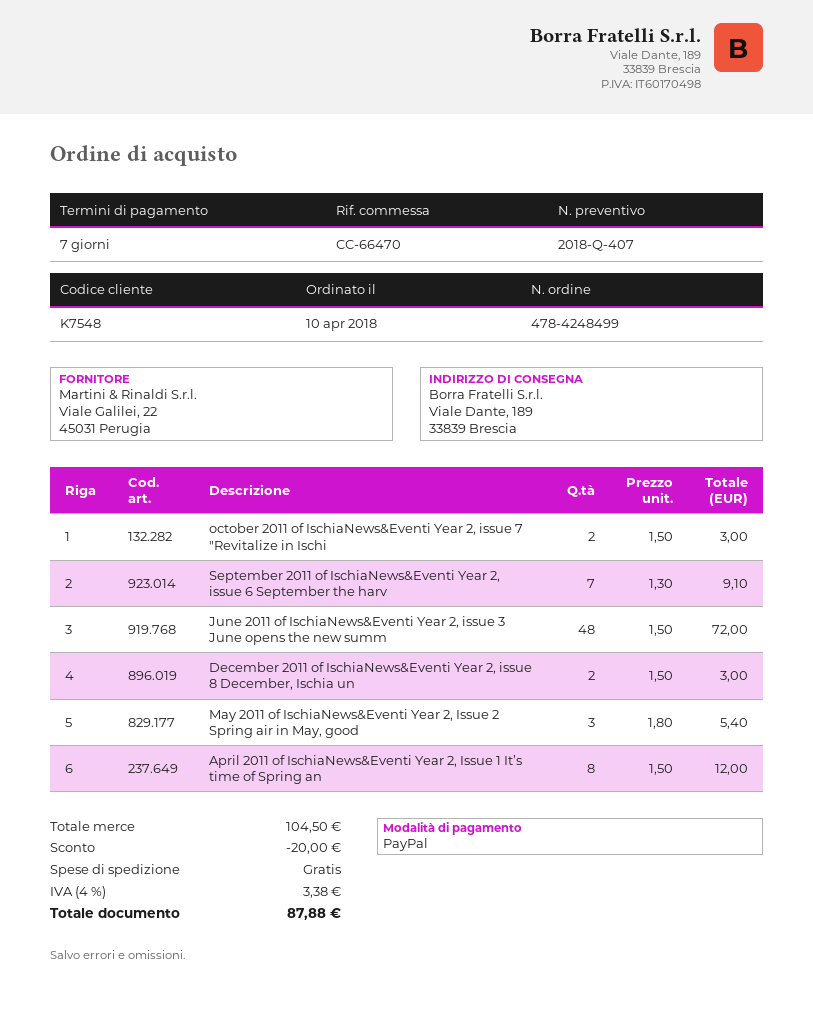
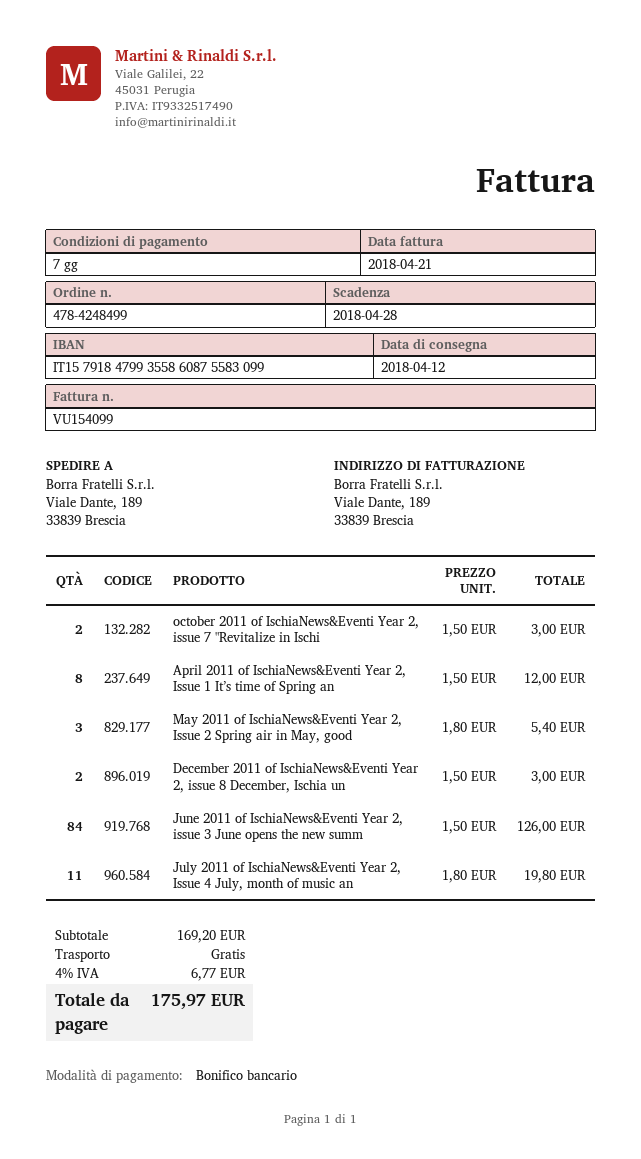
payment method: PayPal -> bank transfer
September 2011 of IschiaNews&Eventi Year 2, issue 6 September the harv: 7 x 1.30 = 9.10 -> none
June 2011 of IschiaNews&Eventi Year 2, issue 3 June opens the new summ: 48 x 1.50 = 72.00 -> 84 x 1.50 = 126.00
July 2011 of IschiaNews&Eventi Year 2, Issue 4 July, month of music an: none -> 11 x 1.80 = 19.80
subtotal: 104.50 -> 169.20
discount: 20.00 -> none
tax: 4% = 3.38 -> 4% = 6.77
total: 87.88 -> 175.97

